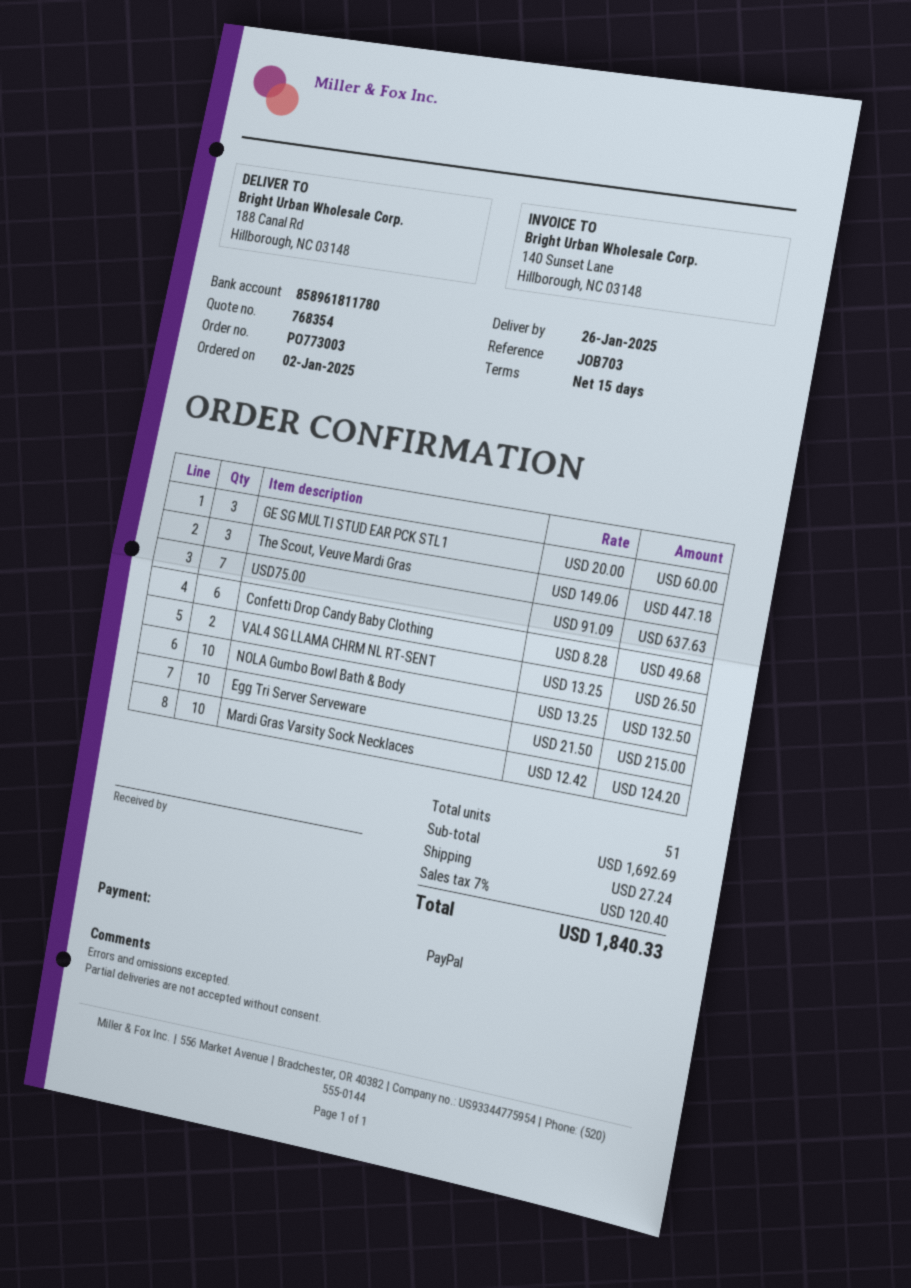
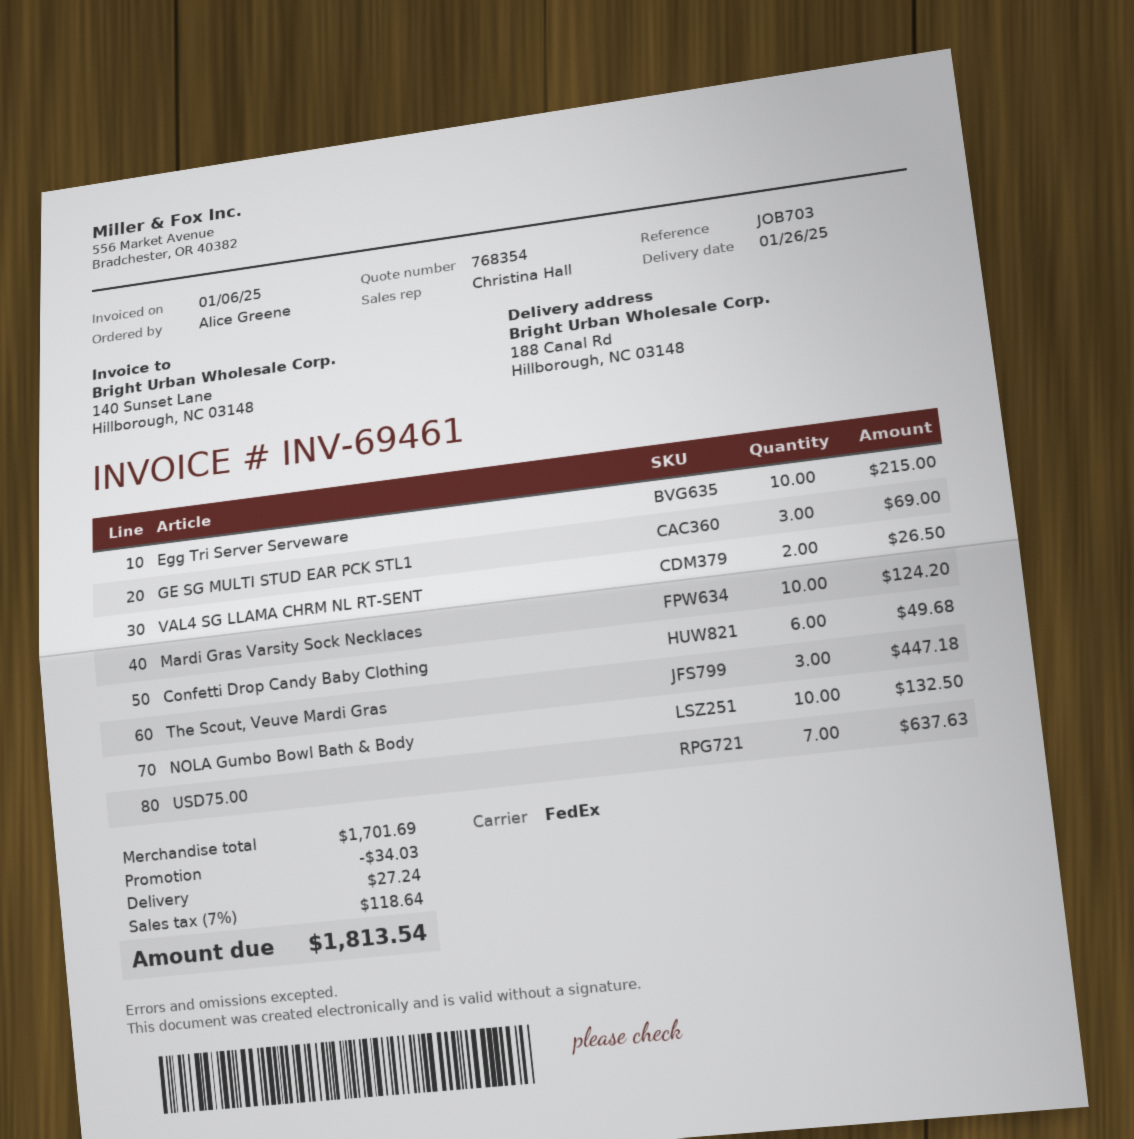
GE SG MULTI STUD EAR PCK STL1: 3 for 60.00 -> 3 for 69.00
subtotal: 1692.69 -> 1701.69
discount: none -> 34.03
tax: 7% = 120.40 -> 7% = 118.64
total: 1840.33 -> 1813.54

